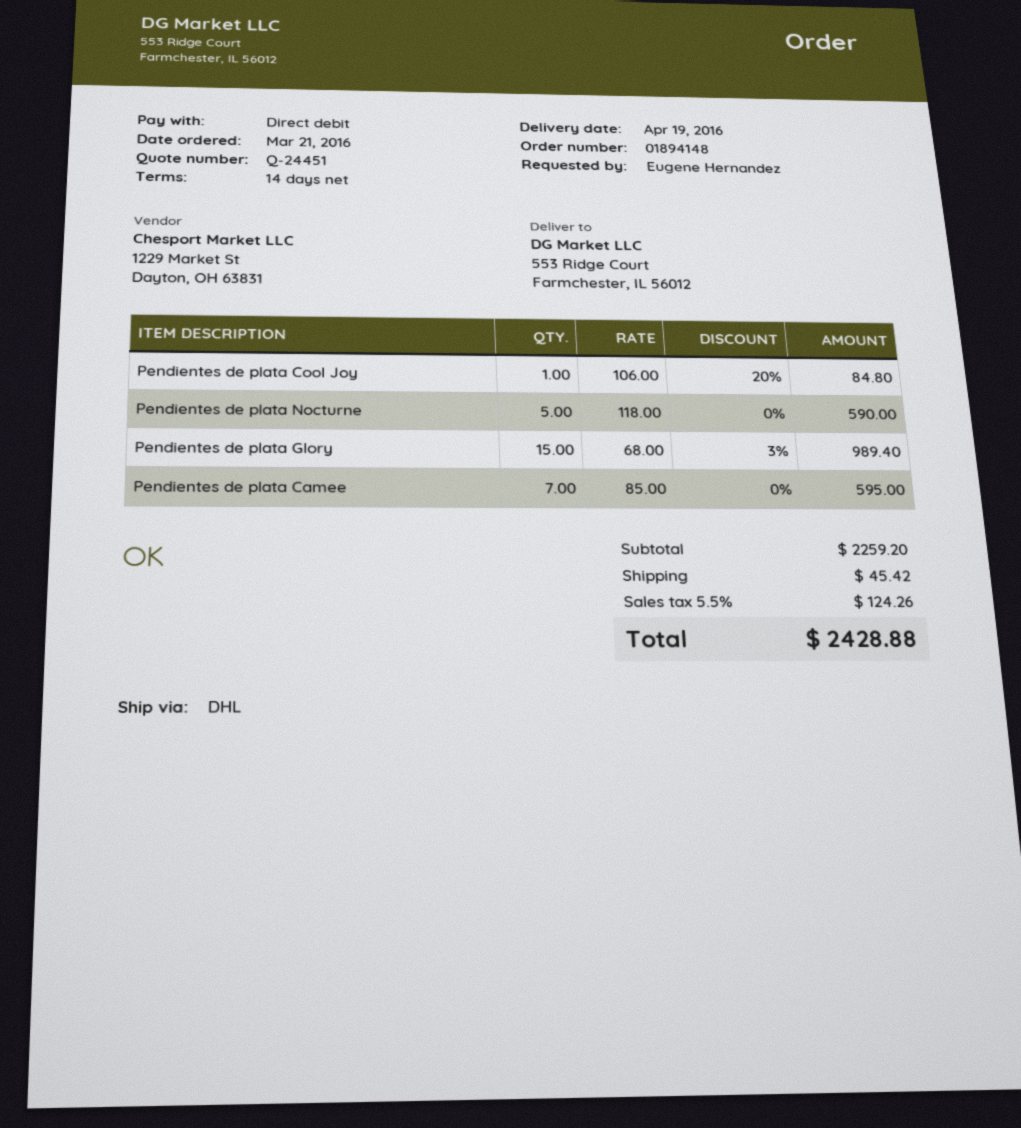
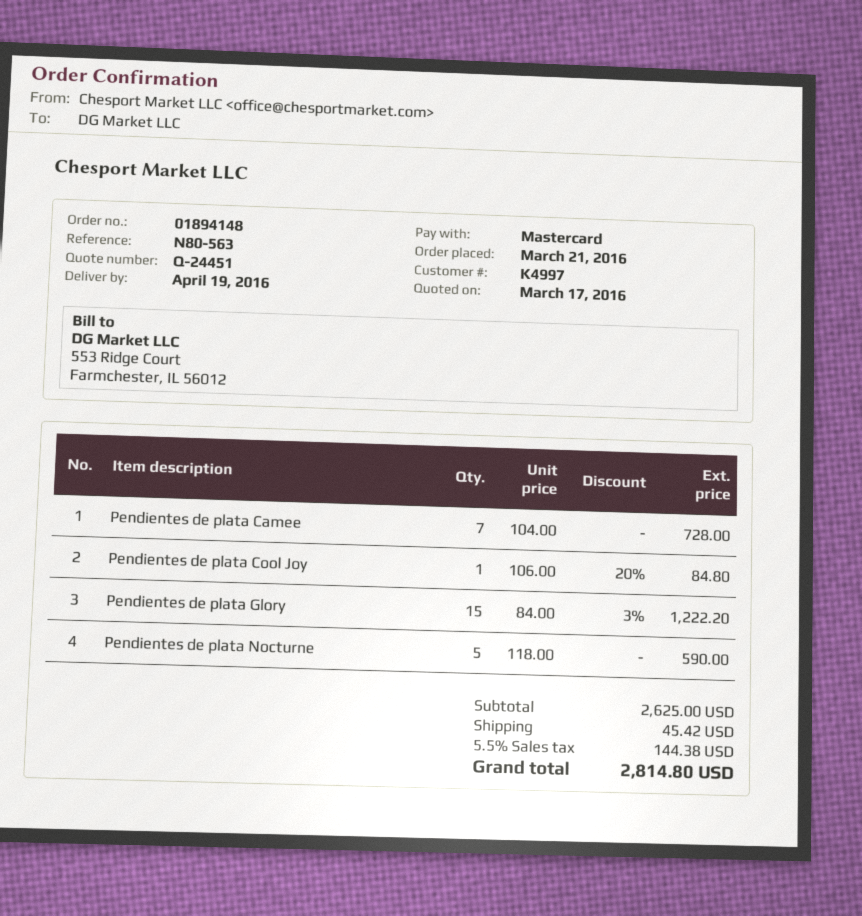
payment method: direct debit -> Mastercard
Pendientes de plata Glory: 15 x 68.00 - 3% = 989.40 -> 15 x 84.00 - 3% = 1222.20
Pendientes de plata Camee: 7 x 85.00 = 595.00 -> 7 x 104.00 = 728.00
subtotal: 2259.20 -> 2625.00
tax: 5.5% = 124.26 -> 5.5% = 144.38
total: 2428.88 -> 2814.80

